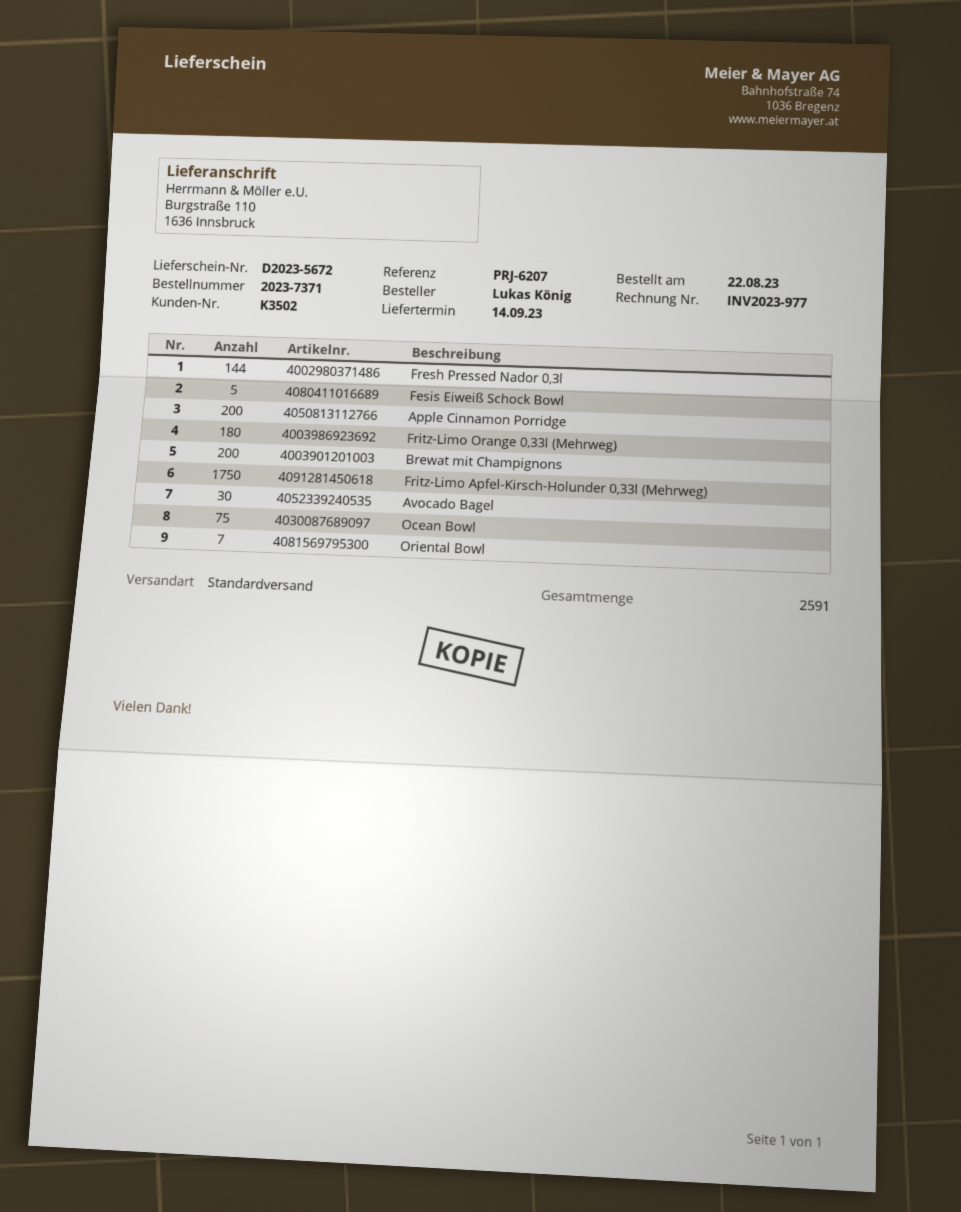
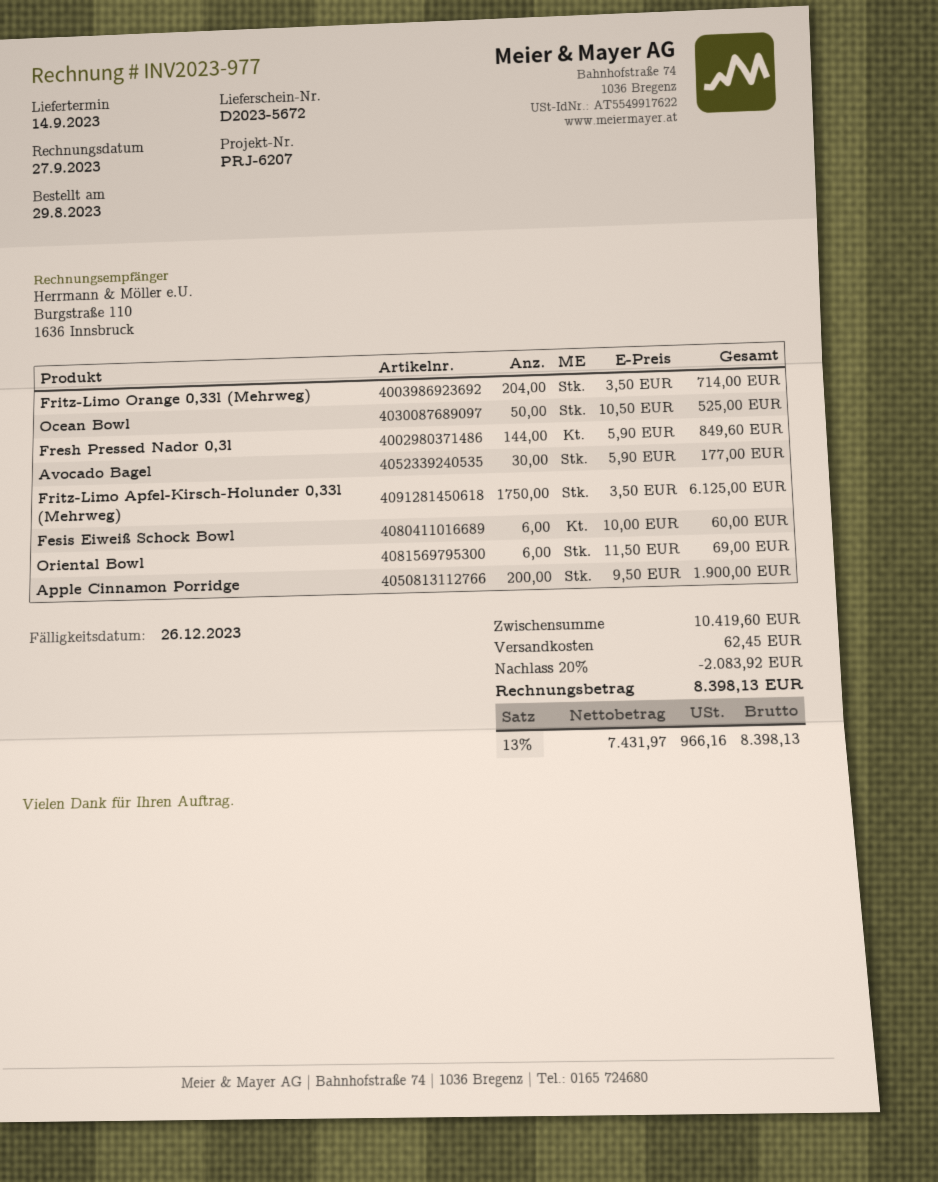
order date: 2023-08-22 -> 2023-08-29
Fesis Eiweiß Schock Bowl: 5 -> 6
Fritz-Limo Orange 0,33l (Mehrweg): 180 -> 204
Brewat mit Champignons: 200 -> none
Ocean Bowl: 75 -> 50
Oriental Bowl: 7 -> 6

